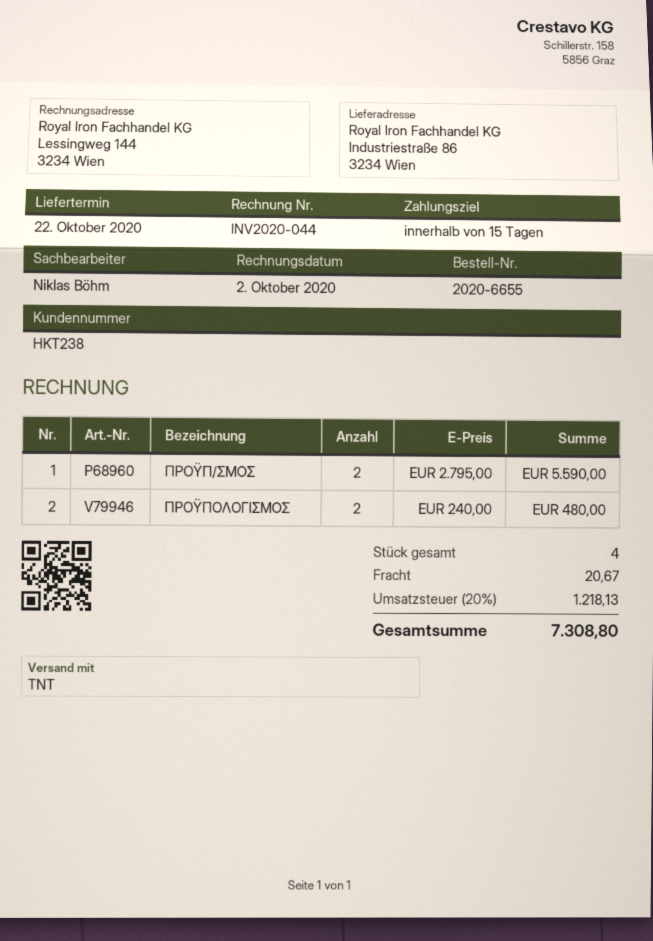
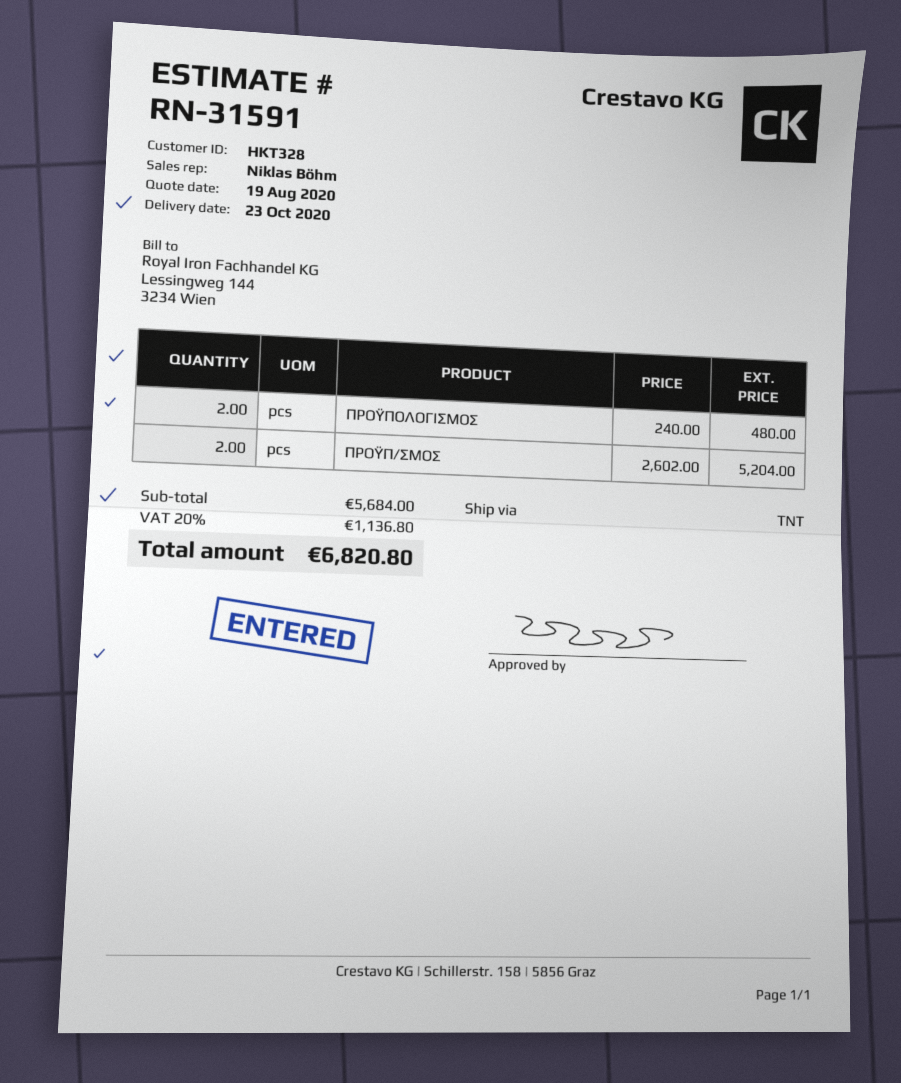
delivery date: 2020-10-22 -> 2020-10-23
customer number: HKT238 -> HKT328
ΠΡΟΫΠ/ΣΜΟΣ: 2 x 2795.00 = 5590.00 -> 2 x 2602.00 = 5204.00
shipping: 20.67 -> none
tax: 20% = 1218.13 -> 20% = 1136.80
total: 7308.80 -> 6820.80

